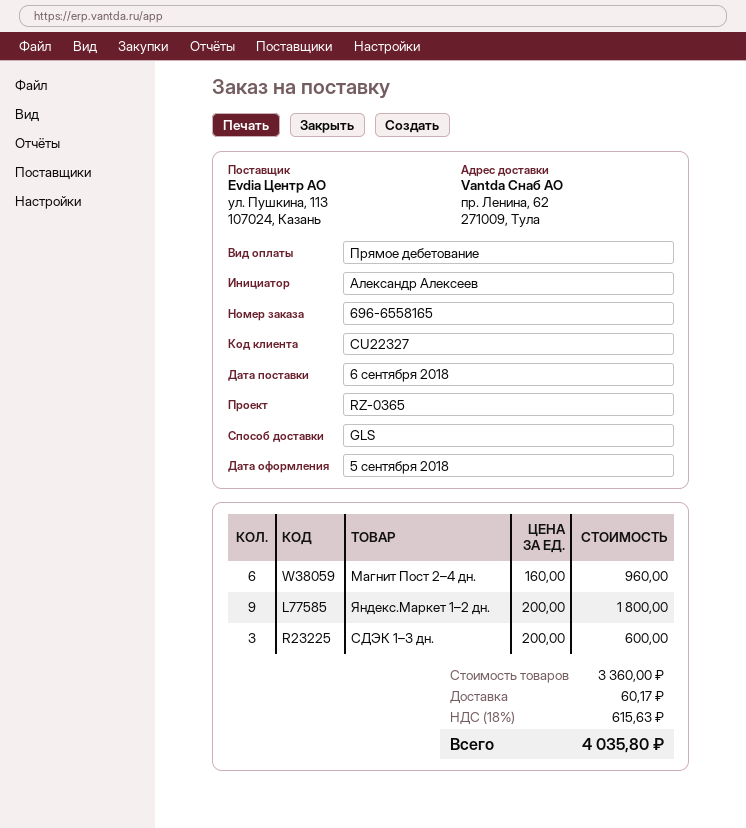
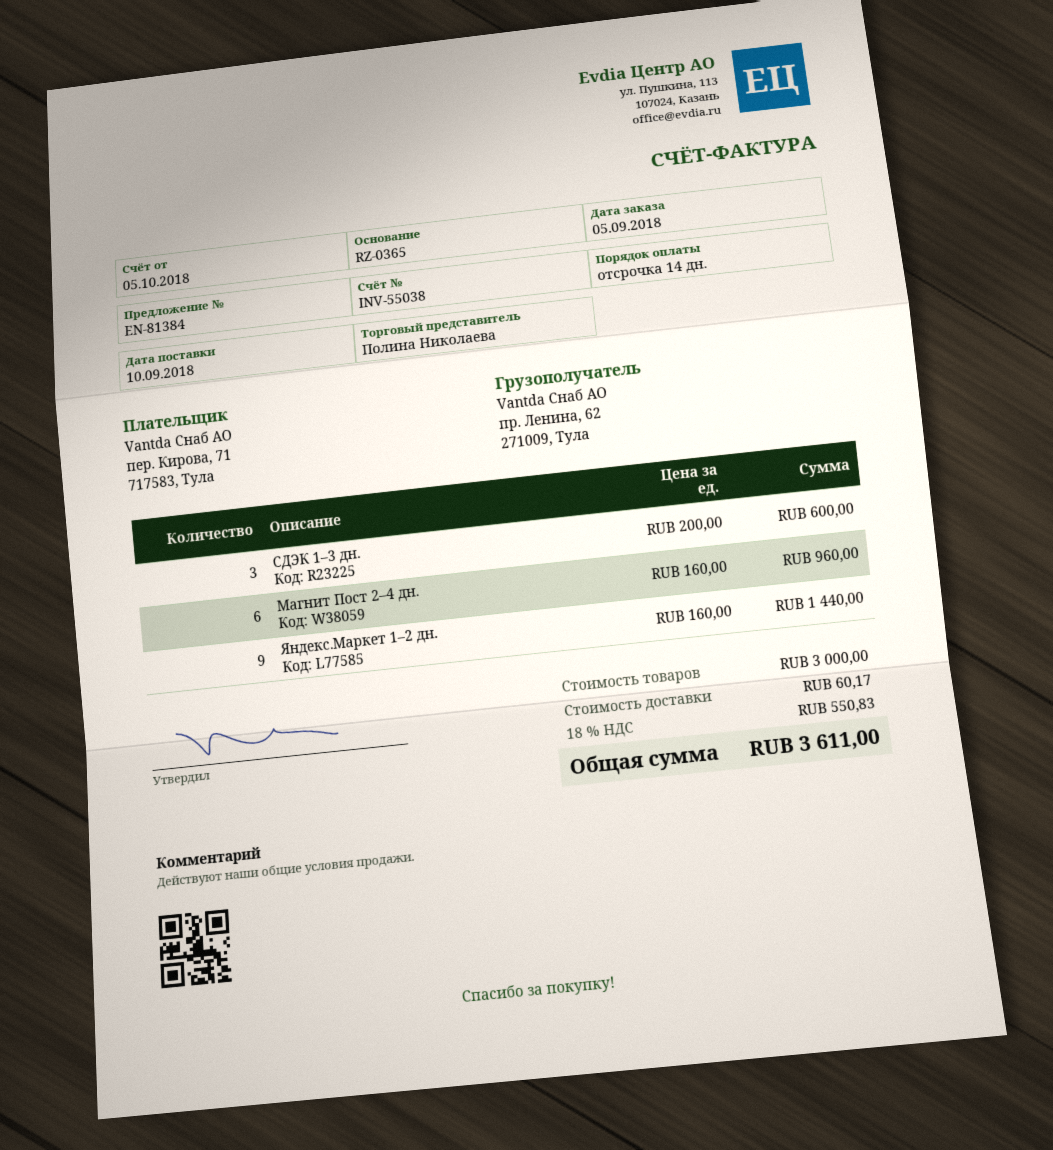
delivery date: 2018-09-06 -> 2018-09-10
Яндекс.Маркет 1–2 дн.: 9 x 200.00 = 1800.00 -> 9 x 160.00 = 1440.00
subtotal: 3360.00 -> 3000.00
tax: 18% = 615.63 -> 18% = 550.83
total: 4035.80 -> 3611.00

